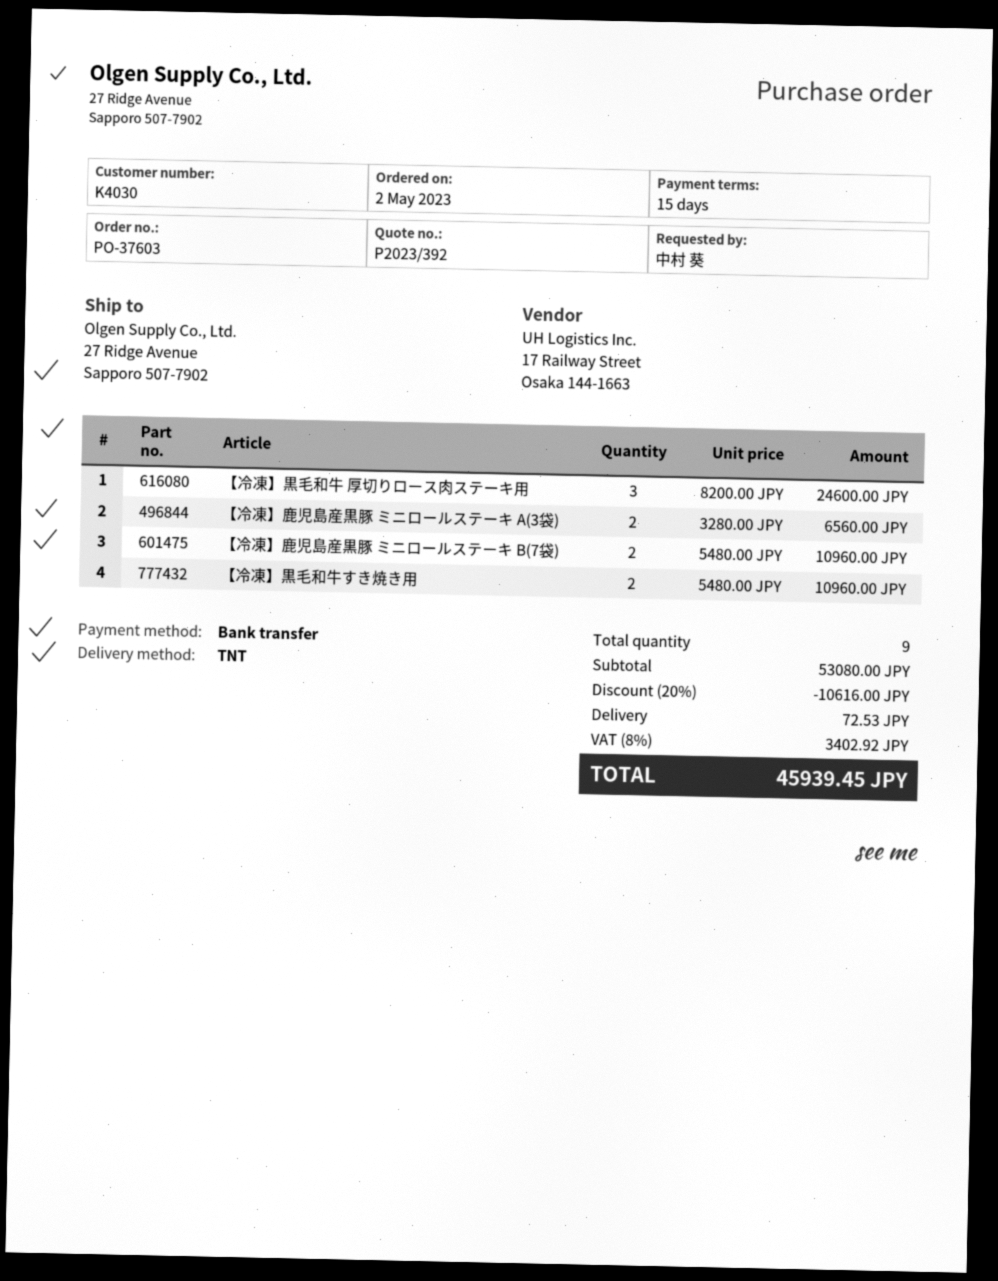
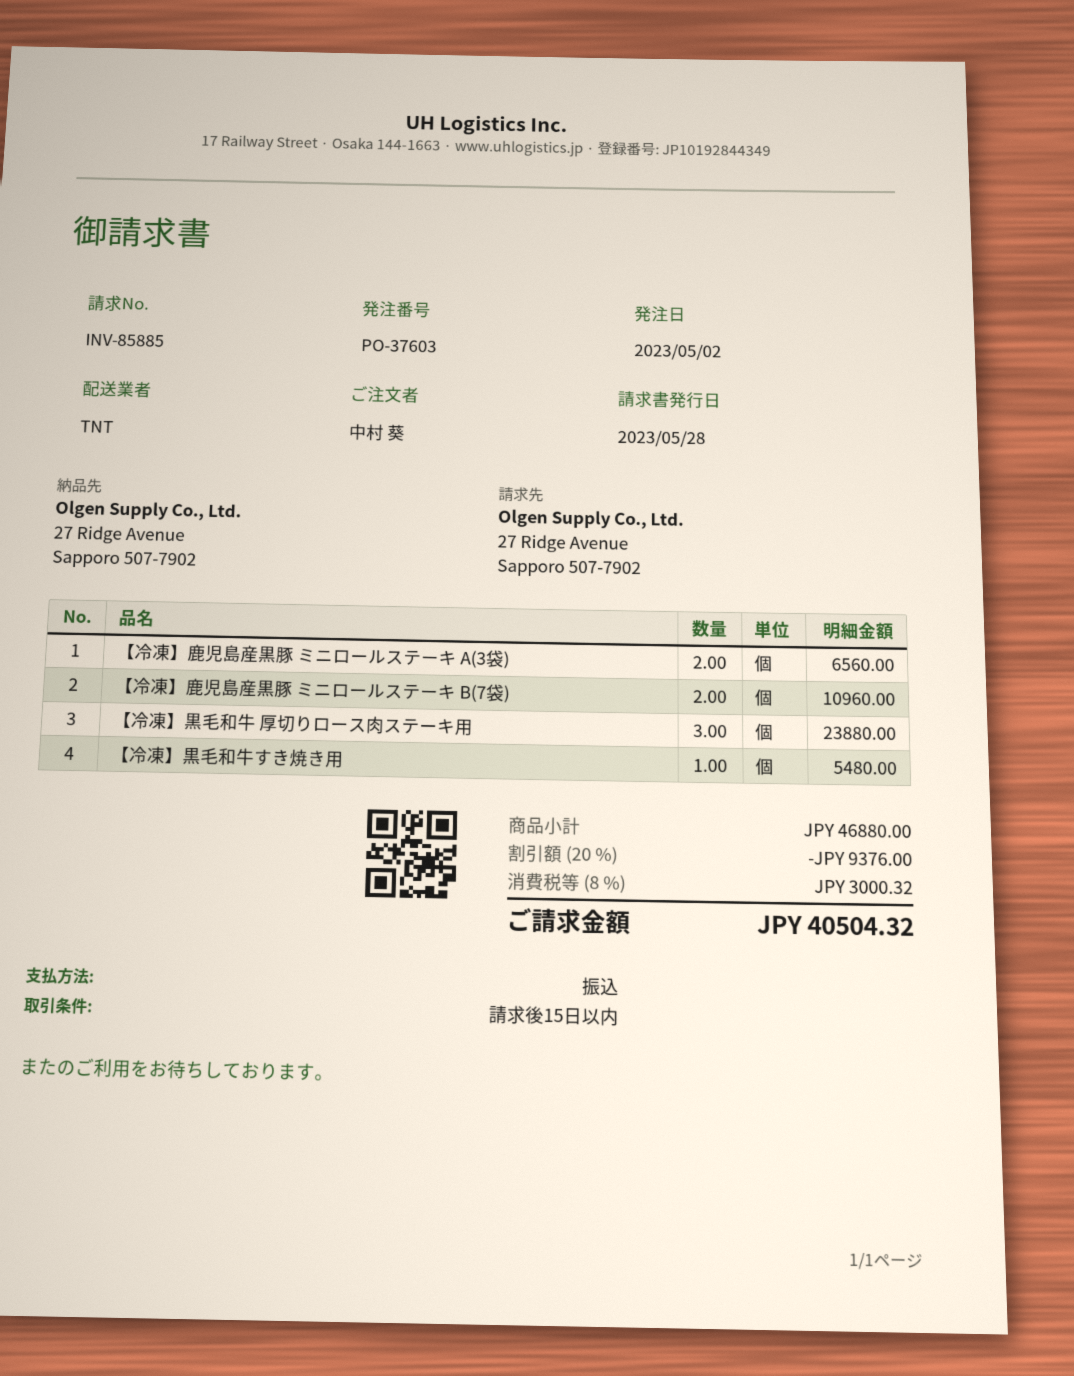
【冷凍】黒毛和牛 厚切りロース肉ステーキ用: 3 for 24600.00 -> 3 for 23880.00
【冷凍】黒毛和牛すき焼き用: 2 for 10960.00 -> 1 for 5480.00
subtotal: 53080.00 -> 46880.00
discount: 20% = 10616.00 -> 20% = 9376.00
shipping: 72.53 -> none
tax: 8% = 3402.92 -> 8% = 3000.32
total: 45939.45 -> 40504.32

